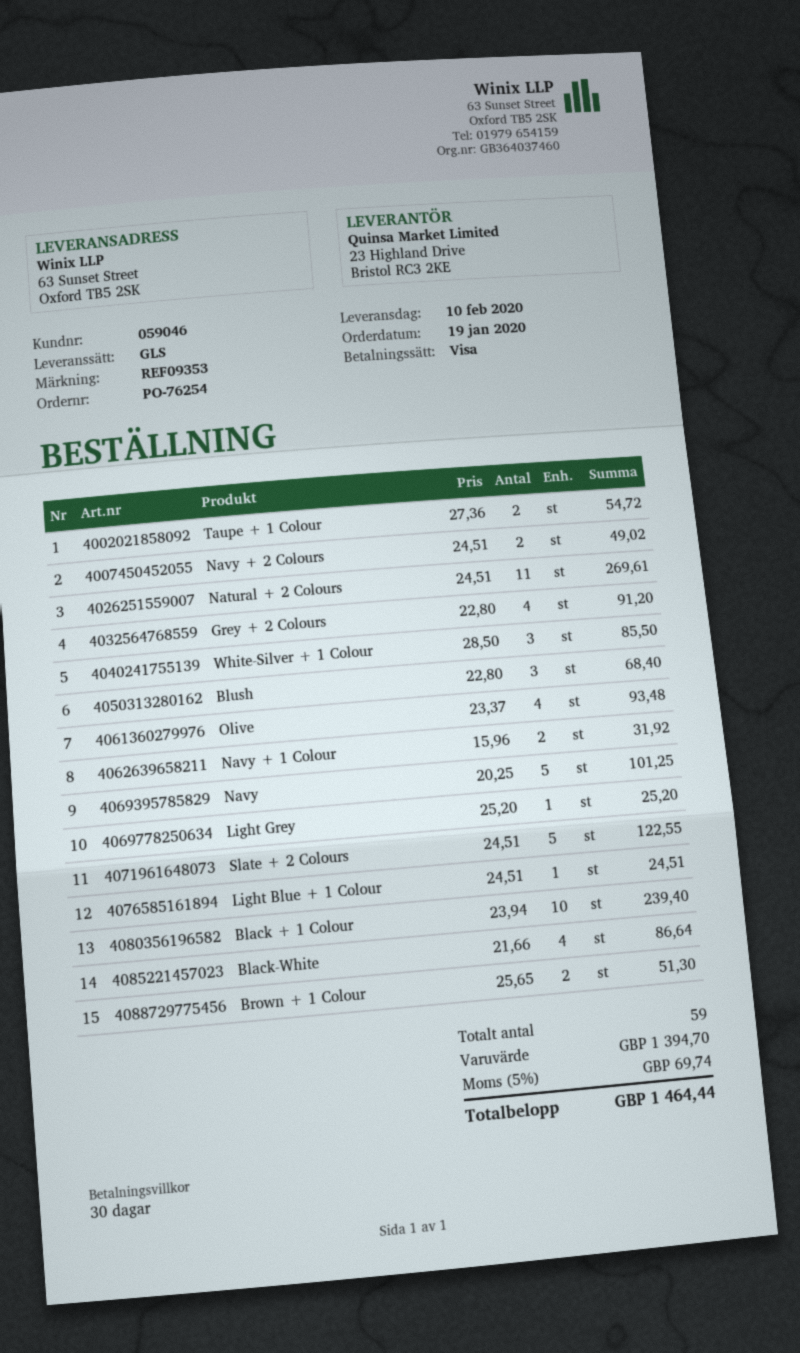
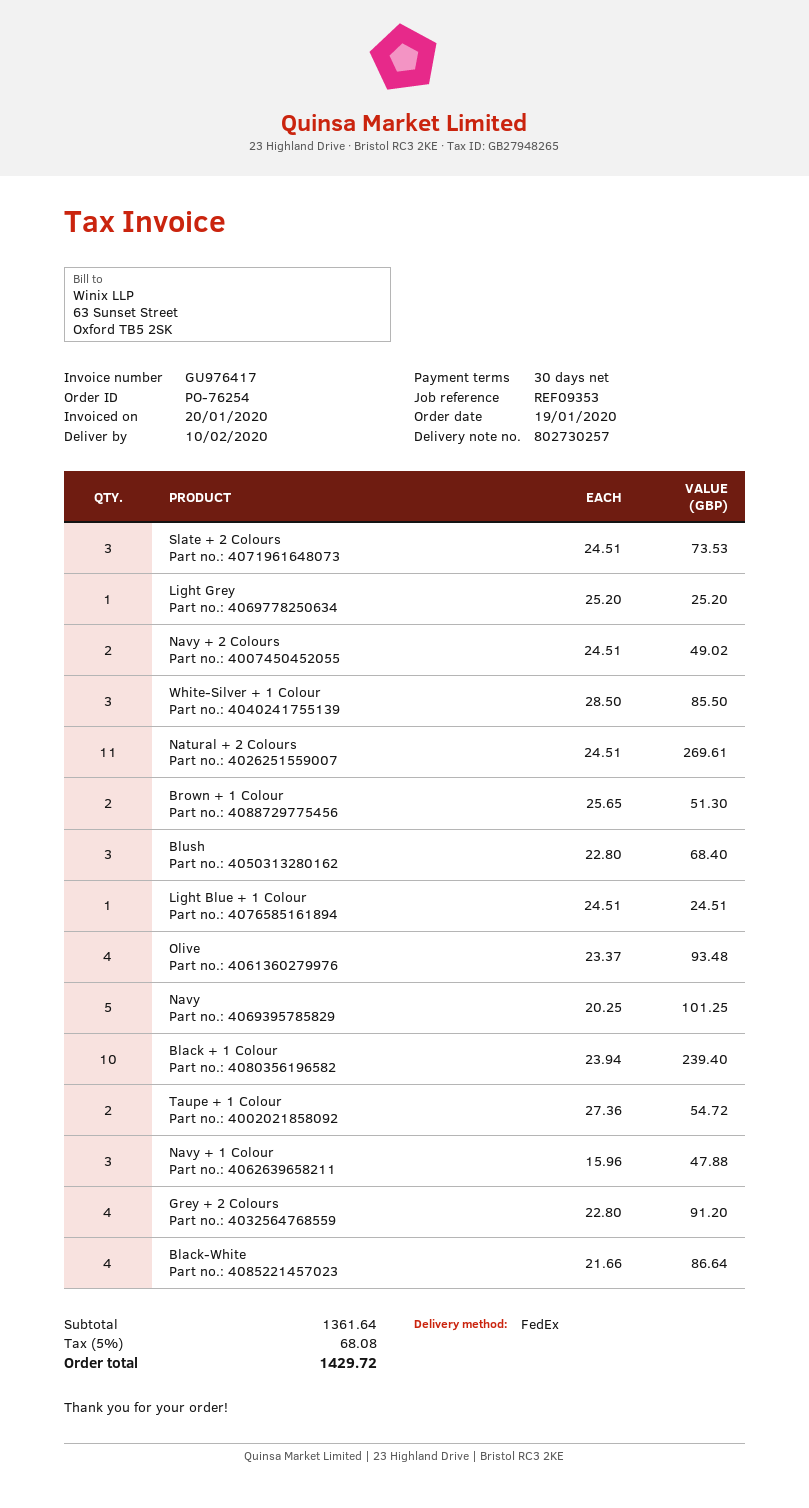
shipping method: GLS -> FedEx
Navy + 1 Colour: 2 x 15.96 = 31.92 -> 3 x 15.96 = 47.88
Slate + 2 Colours: 5 x 24.51 = 122.55 -> 3 x 24.51 = 73.53
subtotal: 1394.70 -> 1361.64
tax: 5% = 69.74 -> 5% = 68.08
total: 1464.44 -> 1429.72

